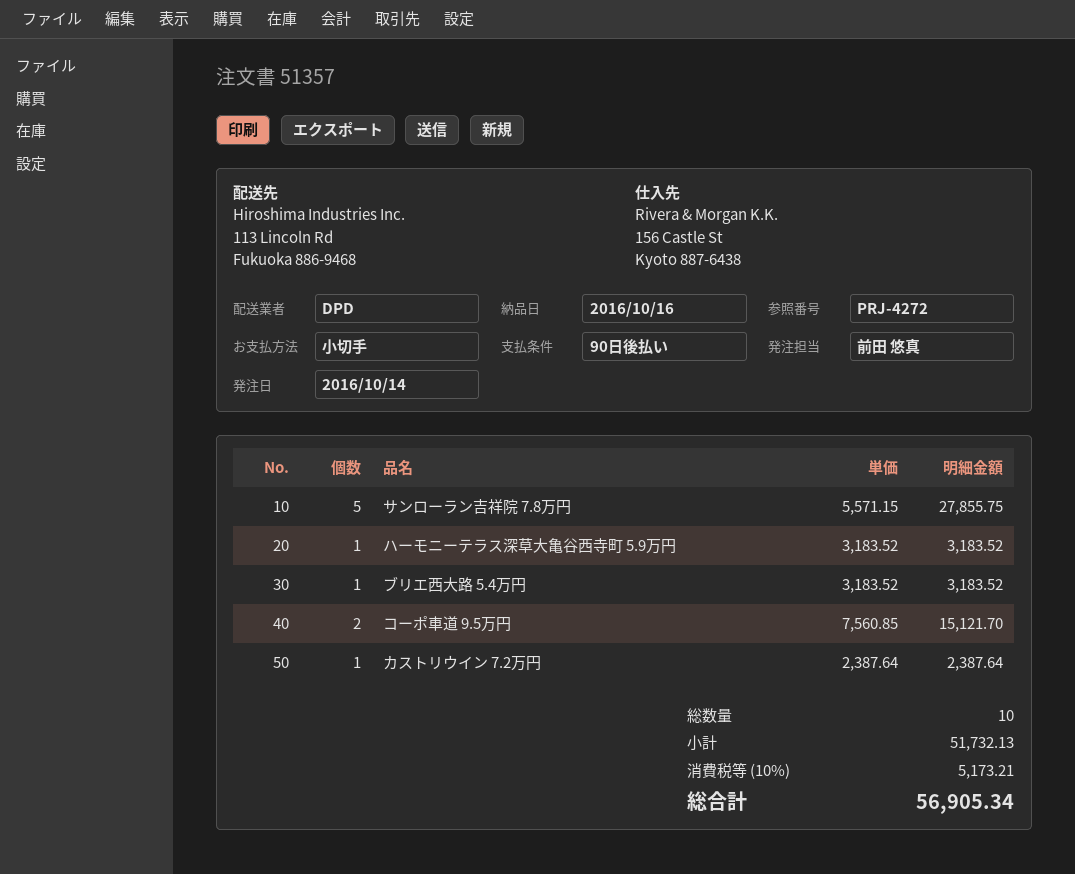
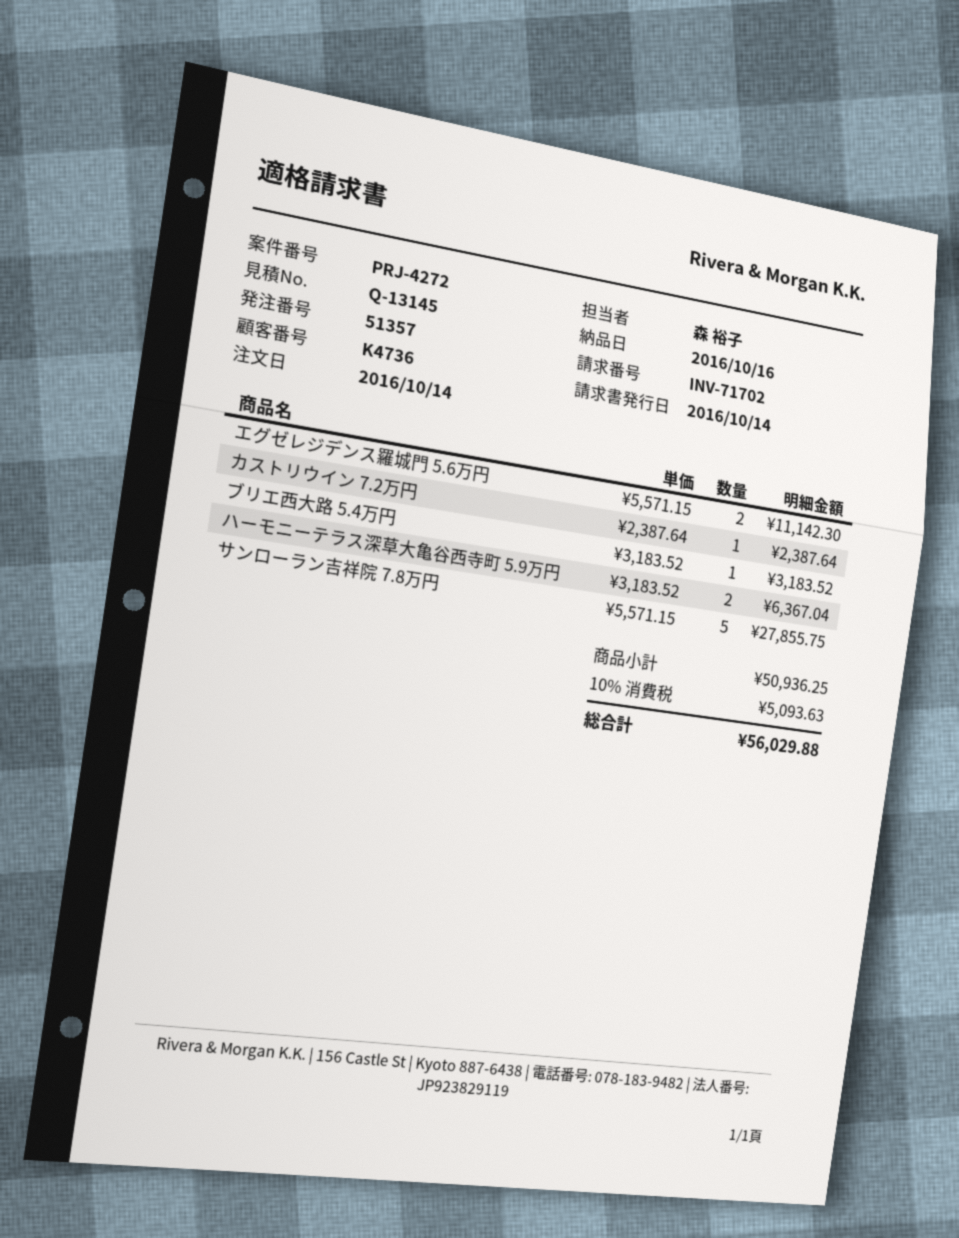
ハーモニーテラス深草大亀谷西寺町 5.9万円: 1 x 3183.52 = 3183.52 -> 2 x 3183.52 = 6367.04
コーポ車道 9.5万円: 2 x 7560.85 = 15121.70 -> none
エグゼレジデンス羅城門 5.6万円: none -> 2 x 5571.15 = 11142.30
subtotal: 51732.13 -> 50936.25
tax: 10% = 5173.21 -> 10% = 5093.63
total: 56905.34 -> 56029.88

